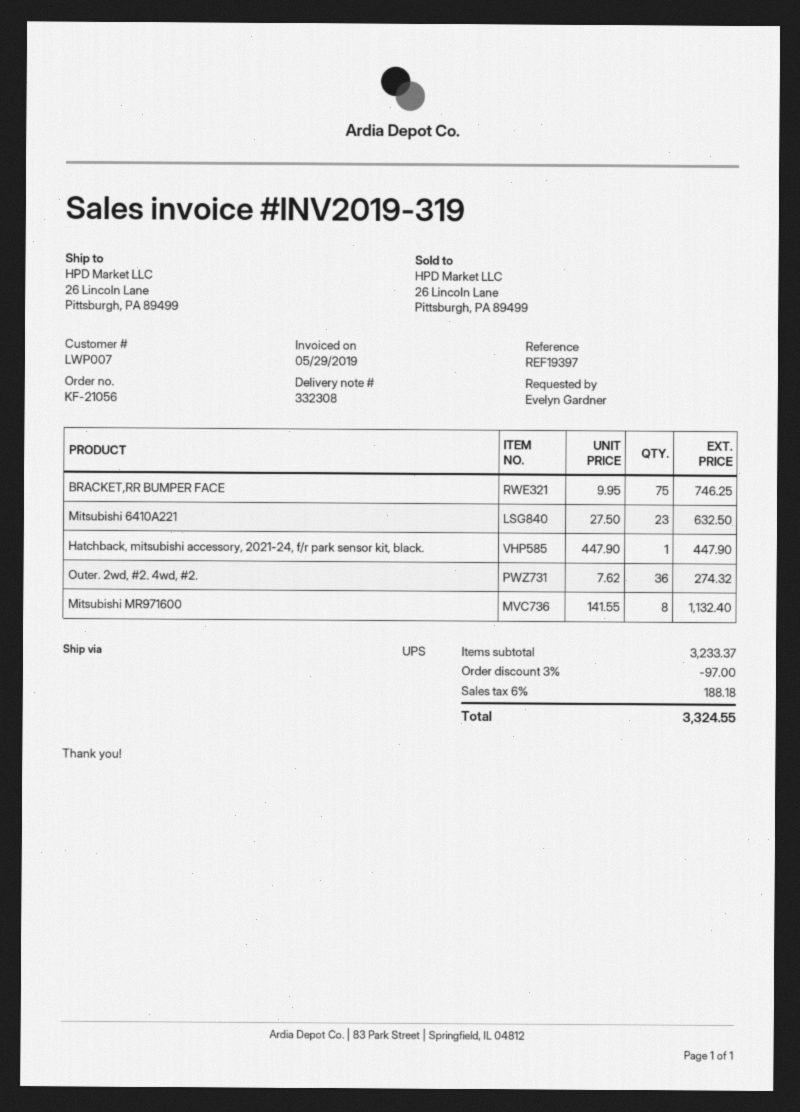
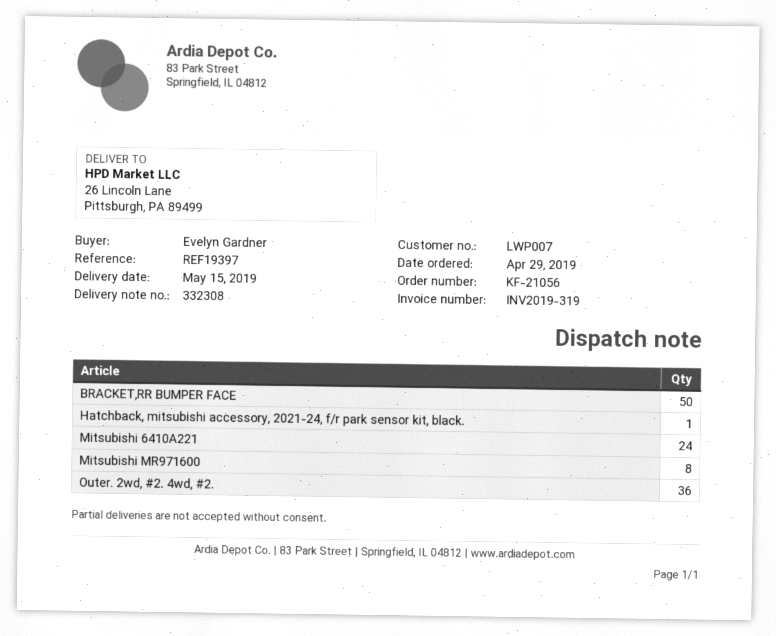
BRACKET,RR BUMPER FACE: 75 -> 50
Mitsubishi 6410A221: 23 -> 24

